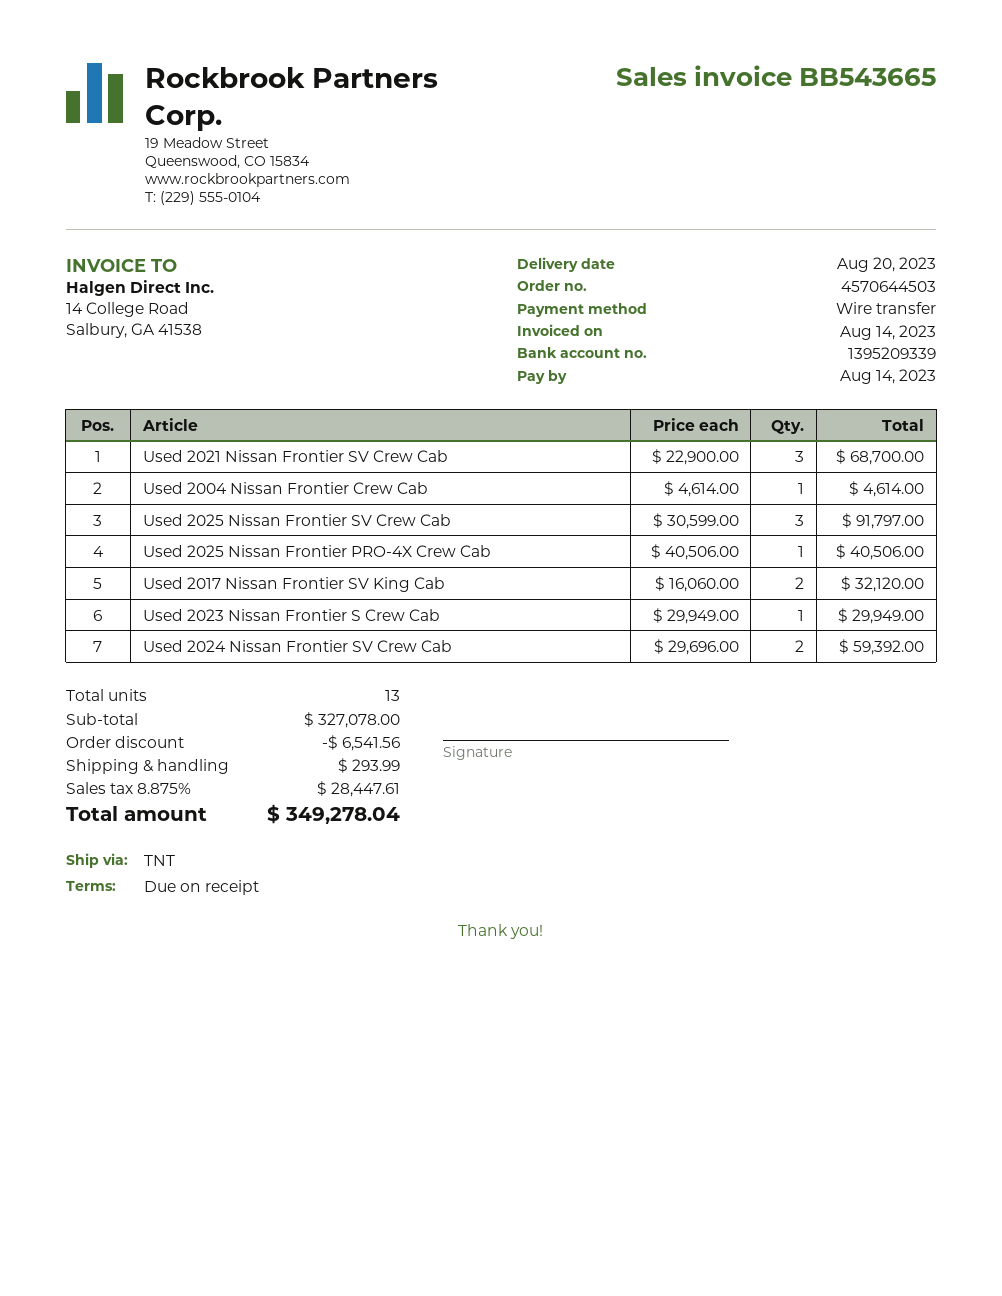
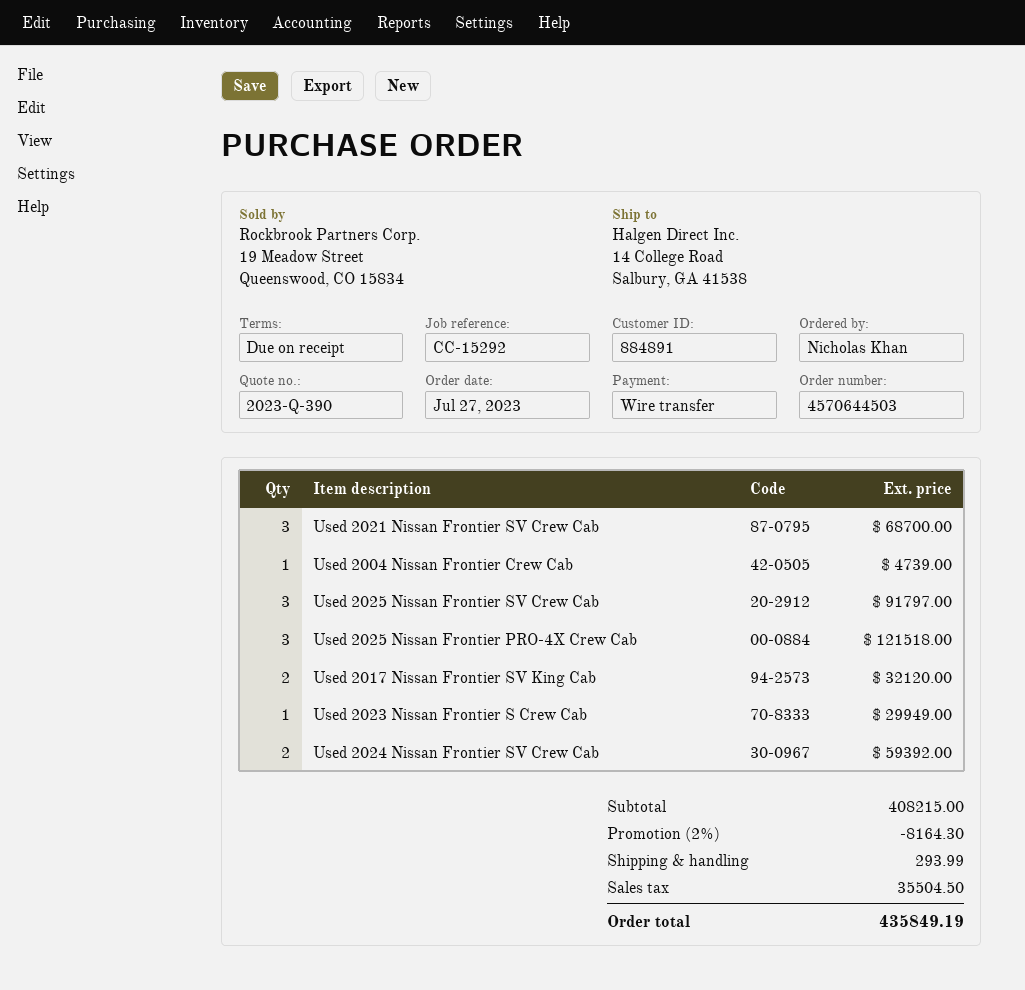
Used 2004 Nissan Frontier Crew Cab: 1 for 4614.00 -> 1 for 4739.00
Used 2025 Nissan Frontier PRO-4X Crew Cab: 1 for 40506.00 -> 3 for 121518.00
subtotal: 327078.00 -> 408215.00
discount: 6541.56 -> 8164.30
tax: 28447.61 -> 35504.50
total: 349278.04 -> 435849.19

